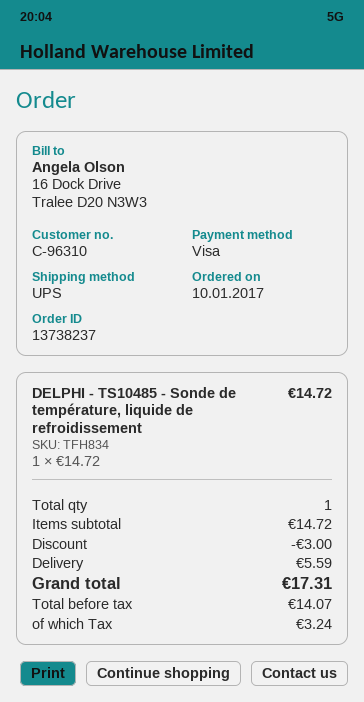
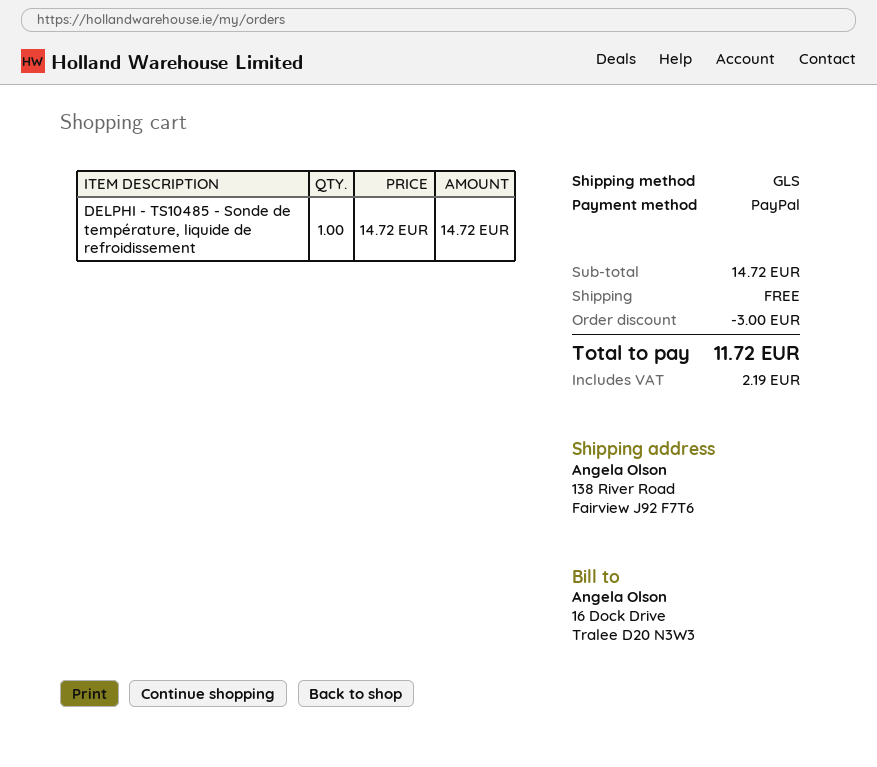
payment method: Visa -> PayPal
shipping method: UPS -> GLS
shipping: 5.59 -> 0.00
tax: 3.24 -> 2.19
total: 17.31 -> 11.72

